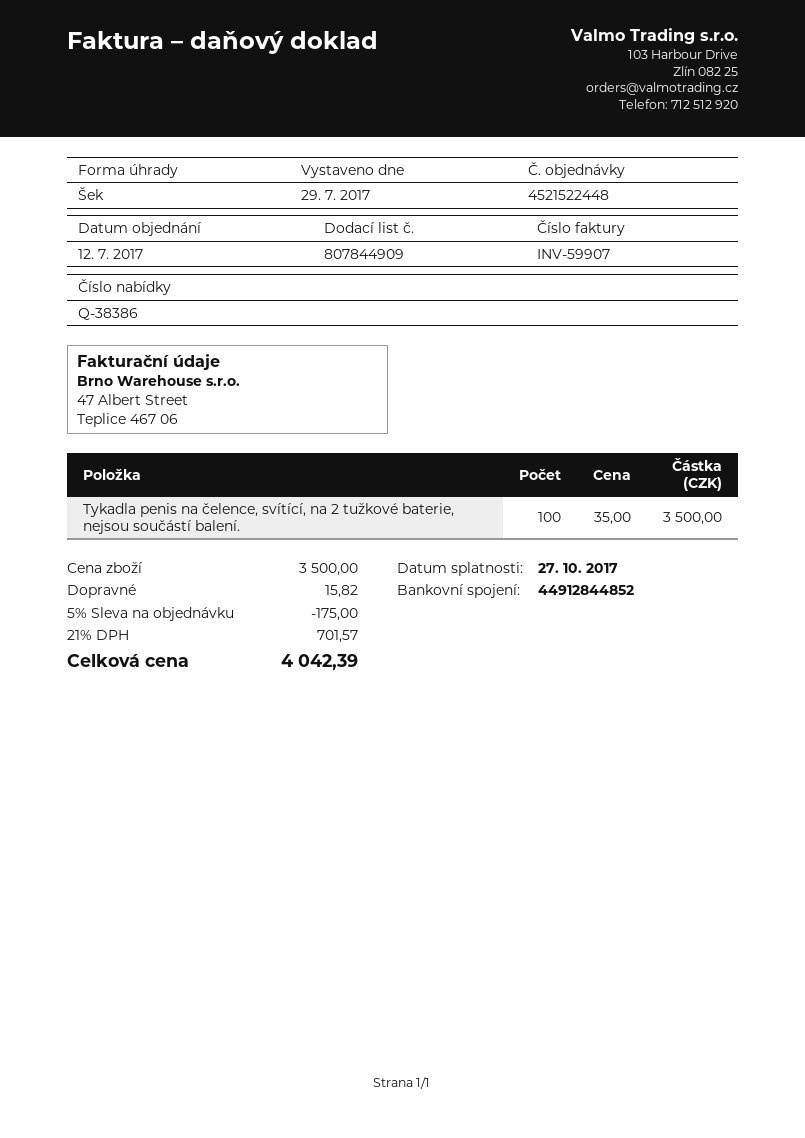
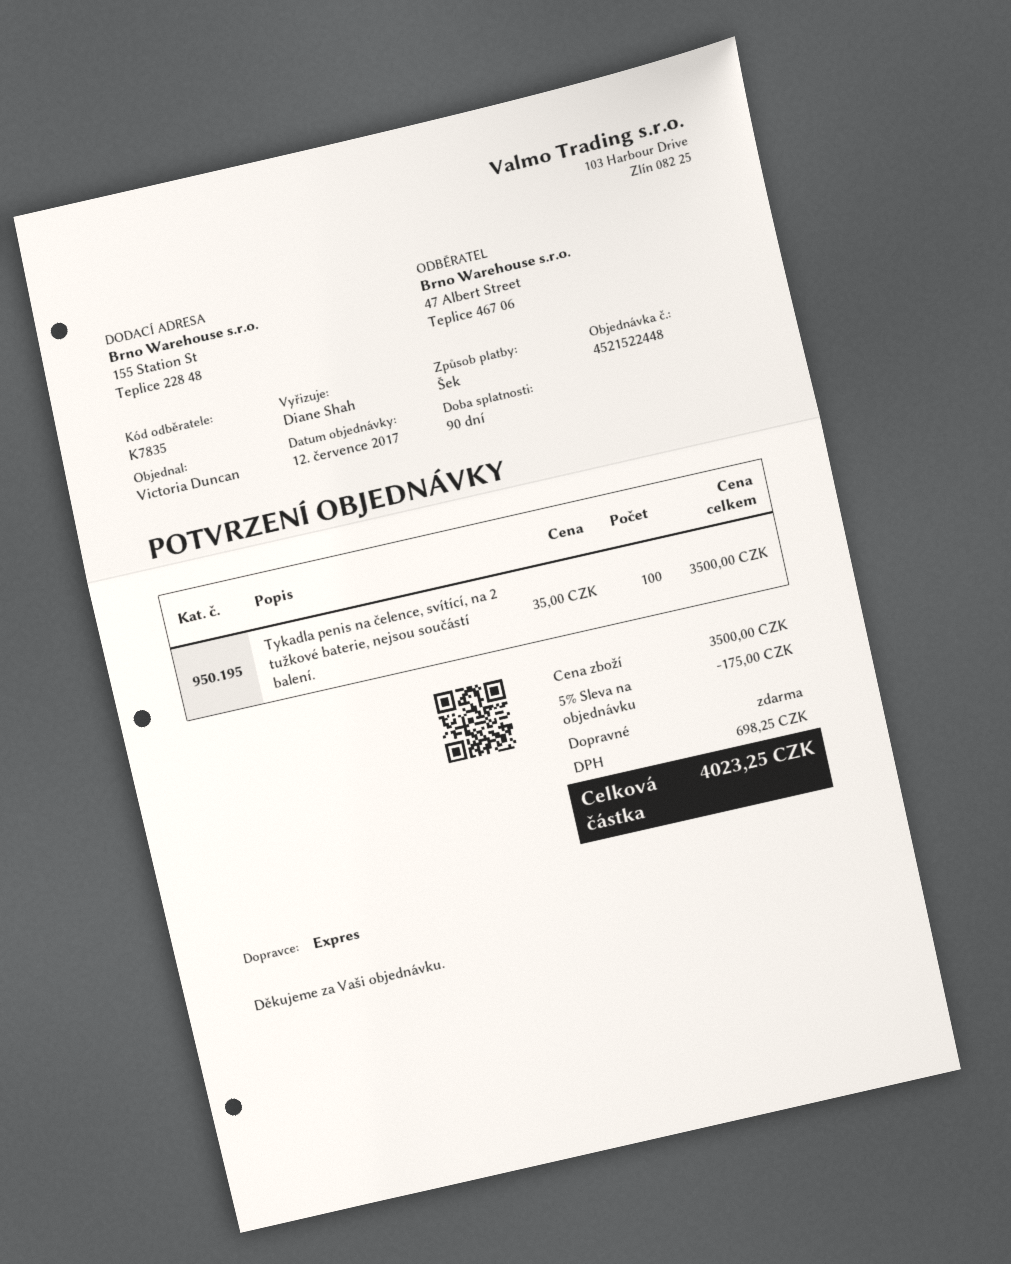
shipping: 15.82 -> 0.00
tax: 701.57 -> 698.25
total: 4042.39 -> 4023.25

